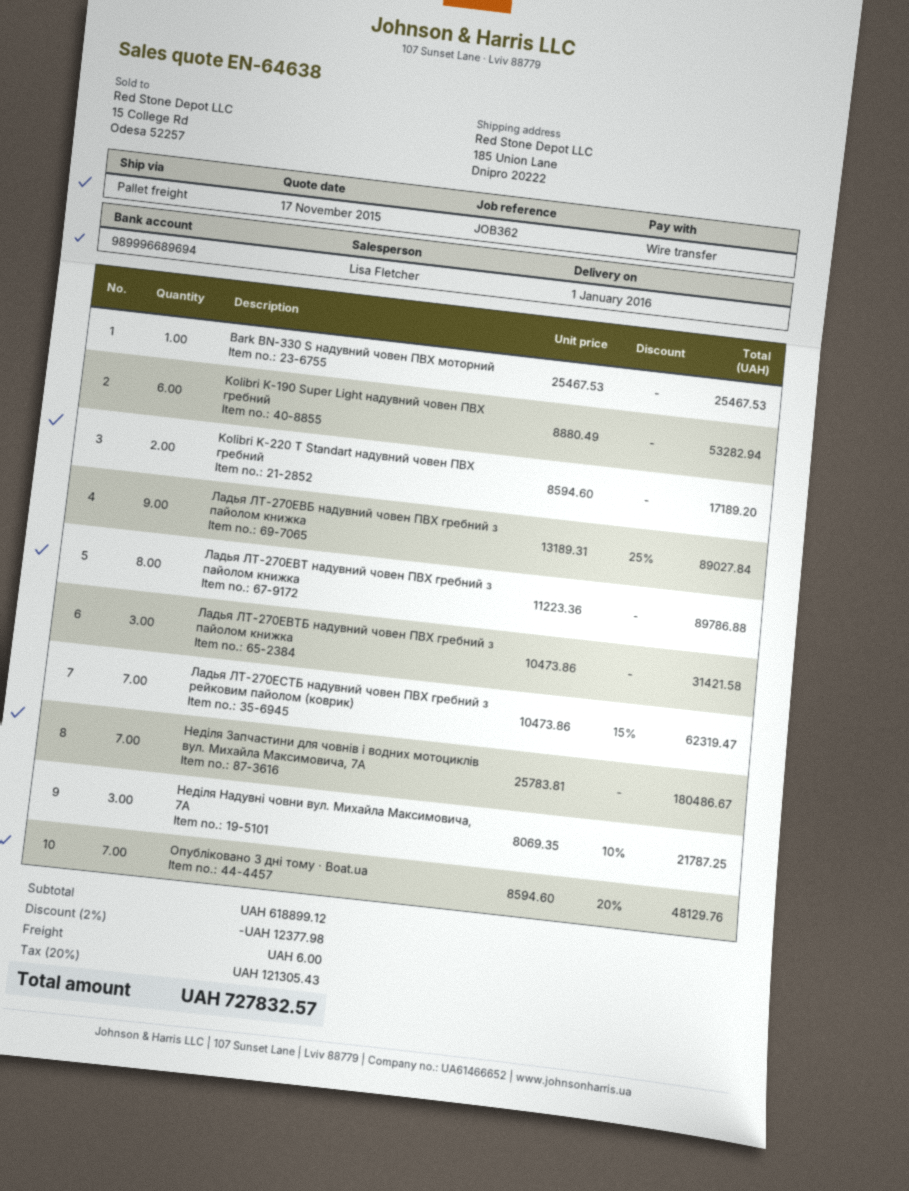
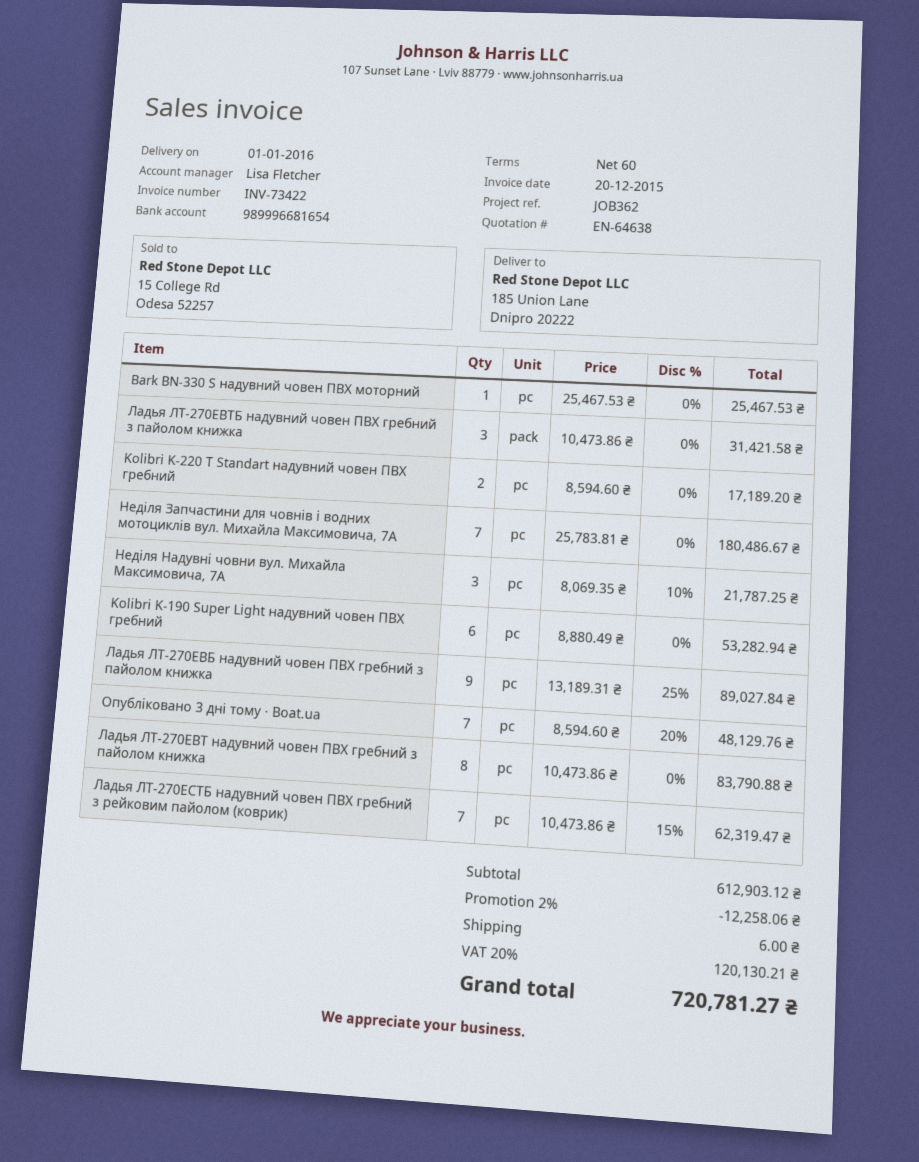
bank account: 989996689694 -> 989996681654
Ладья ЛТ-270ЕВТ надувний човен ПВХ гребний з пайолом книжка: 8 x 11223.36 = 89786.88 -> 8 x 10473.86 = 83790.88
subtotal: 618899.12 -> 612903.12
discount: 2% = 12377.98 -> 2% = 12258.06
tax: 20% = 121305.43 -> 20% = 120130.21
total: 727832.57 -> 720781.27

